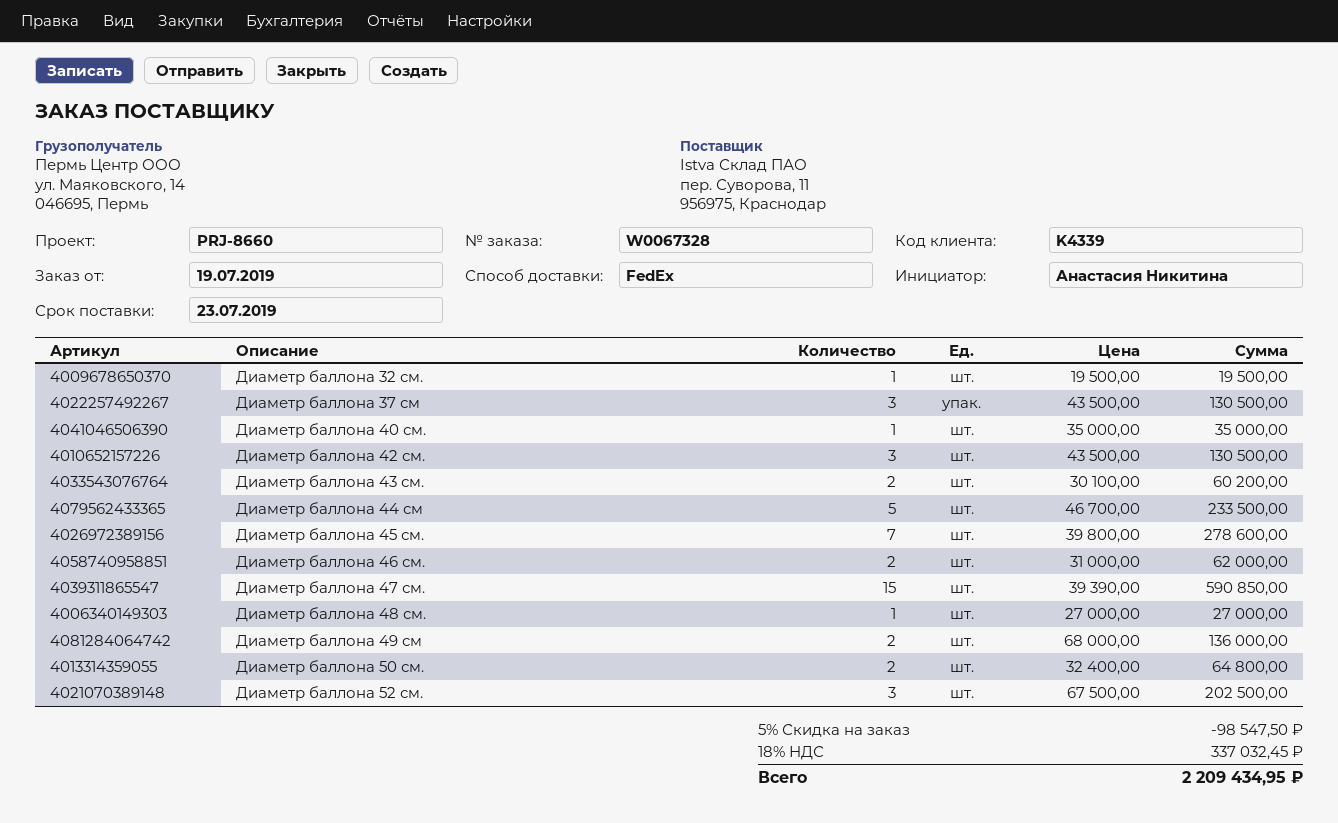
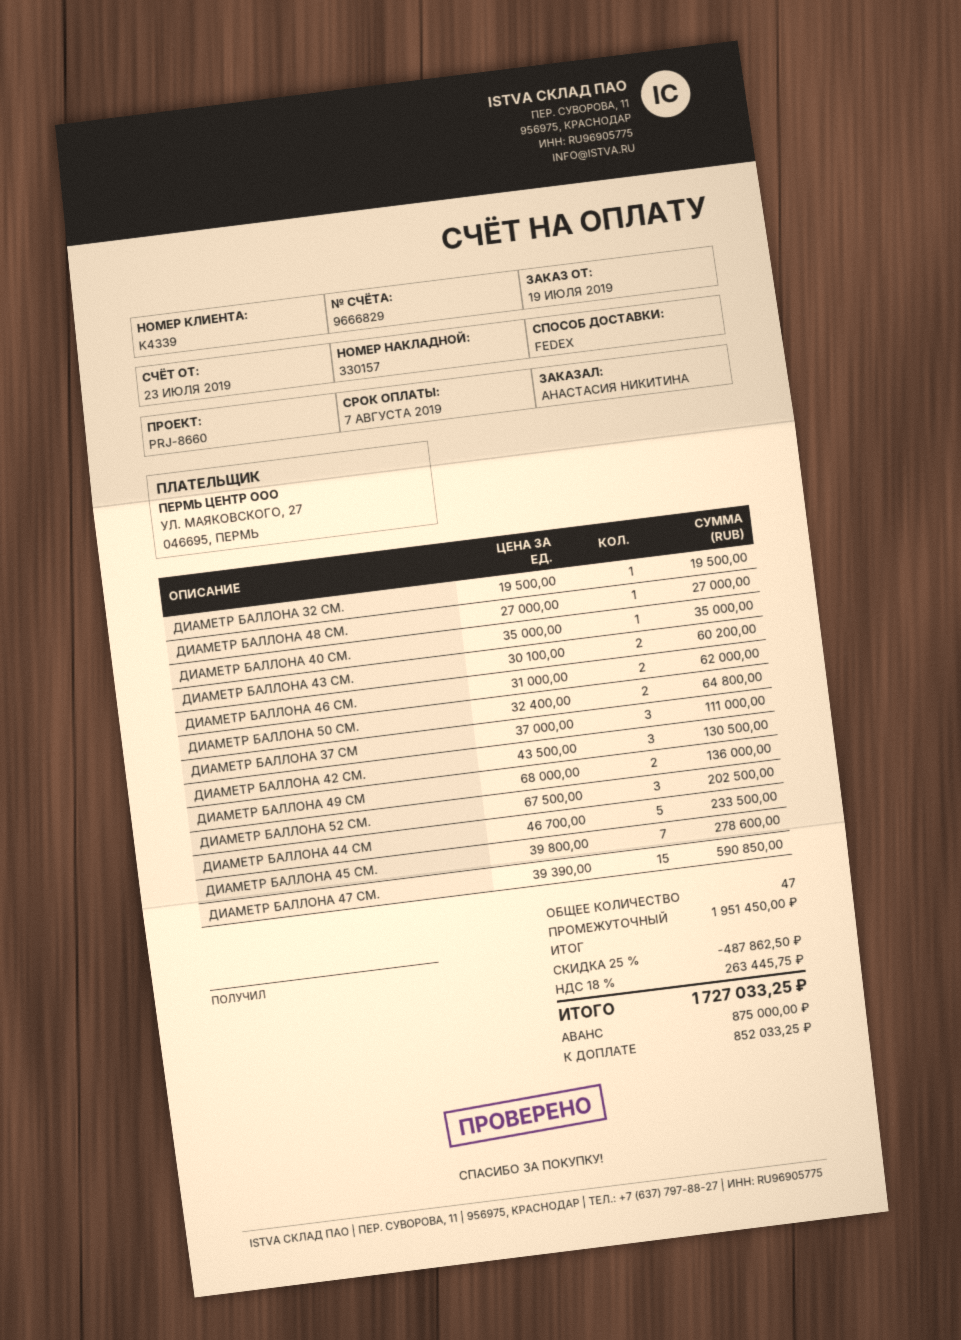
Диаметр баллона 37 см: 3 x 43500.00 = 130500.00 -> 3 x 37000.00 = 111000.00
discount: 5% = 98547.50 -> 25% = 487862.50
tax: 18% = 337032.45 -> 18% = 263445.75
total: 2209434.95 -> 1727033.25

